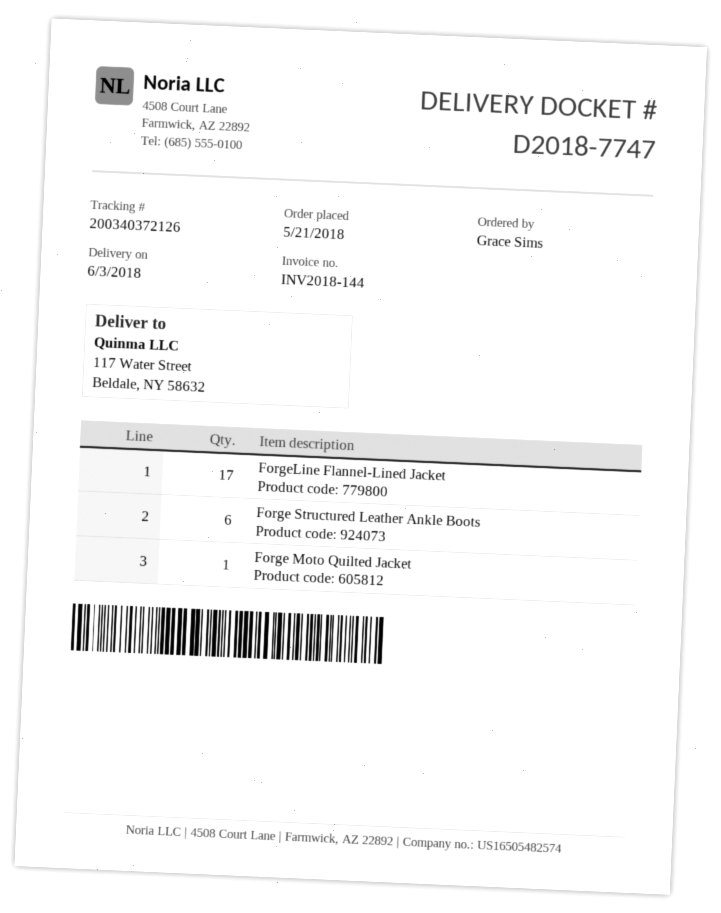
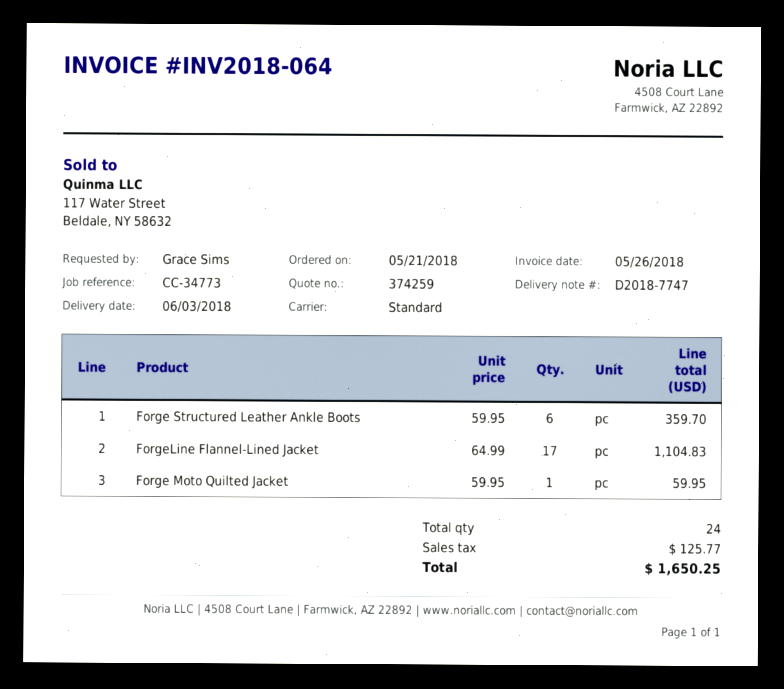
invoice number: INV2018-144 -> INV2018-064

